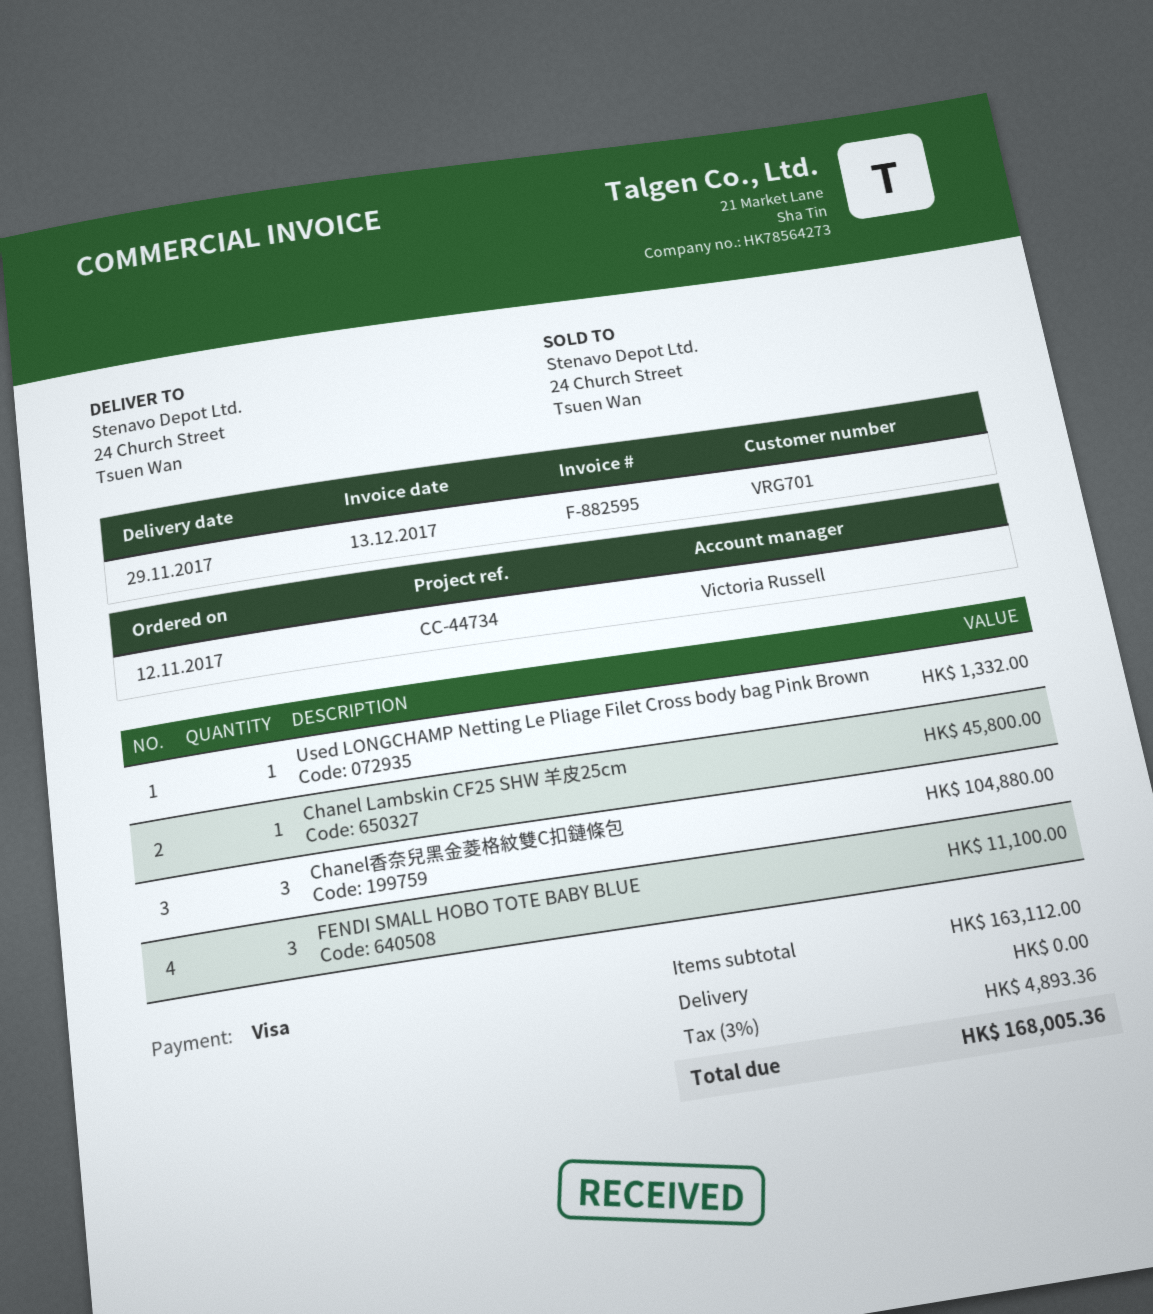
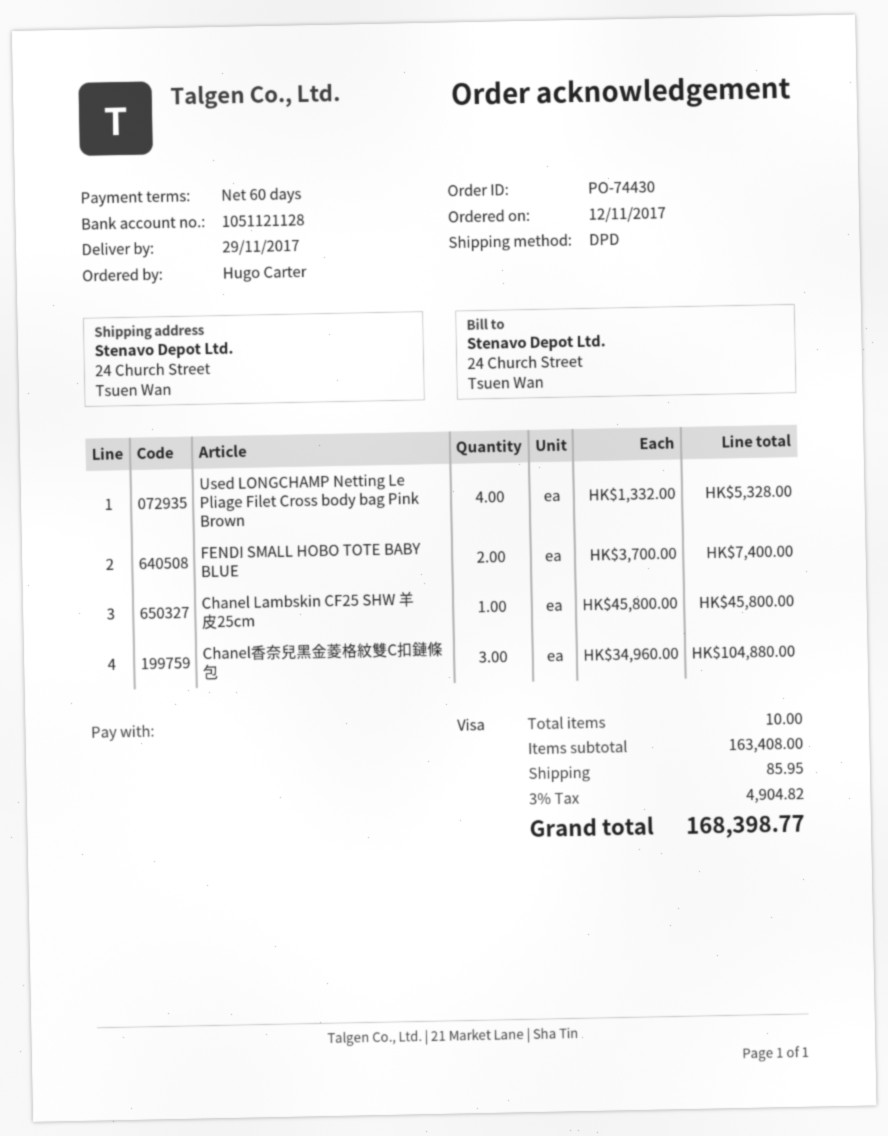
Used LONGCHAMP Netting Le Pliage Filet Cross body bag Pink Brown: 1 for 1332.00 -> 4 for 5328.00
FENDI SMALL HOBO TOTE BABY BLUE: 3 for 11100.00 -> 2 for 7400.00
subtotal: 163112.00 -> 163408.00
shipping: 0.00 -> 85.95
tax: 3% = 4893.36 -> 3% = 4904.82
total: 168005.36 -> 168398.77

